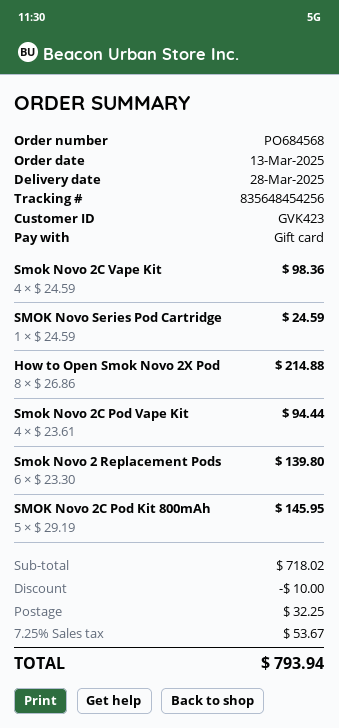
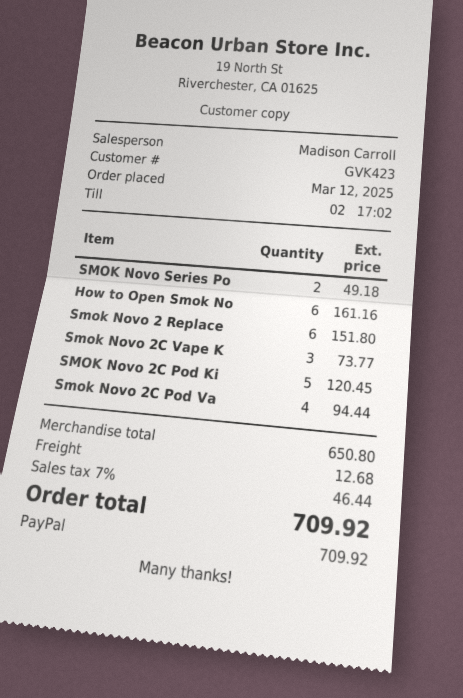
order date: 2025-03-13 -> 2025-03-12
payment method: gift card -> PayPal
Smok Novo 2C Vape Kit: 4 for 98.36 -> 3 for 73.77
SMOK Novo Series Pod Cartridge: 1 for 24.59 -> 2 for 49.18
How to Open Smok Novo 2X Pod: 8 for 214.88 -> 6 for 161.16
Smok Novo 2 Replacement Pods: 6 for 139.80 -> 6 for 151.80
SMOK Novo 2C Pod Kit 800mAh: 5 for 145.95 -> 5 for 120.45
subtotal: 718.02 -> 650.80
discount: 10.00 -> none
shipping: 32.25 -> 12.68
tax: 7.25% = 53.67 -> 7% = 46.44
total: 793.94 -> 709.92

